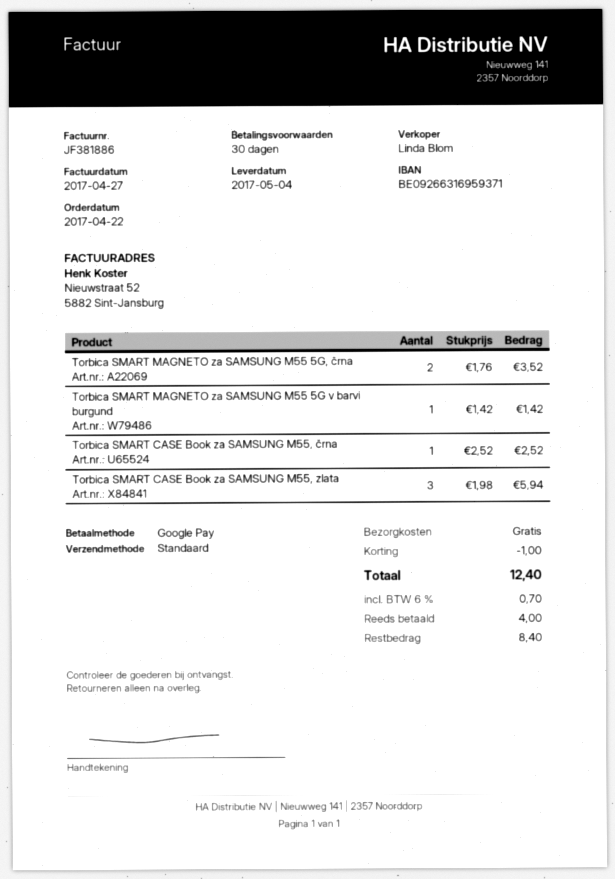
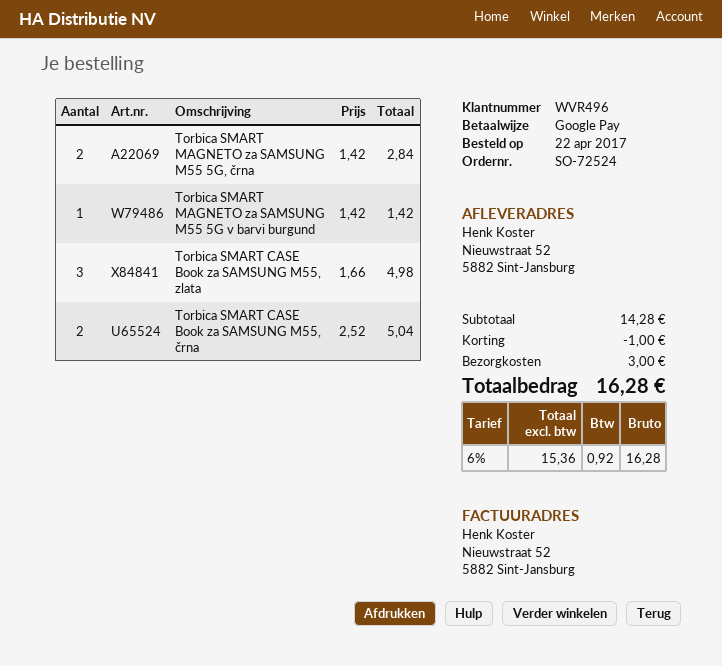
Torbica SMART MAGNETO za SAMSUNG M55 5G, črna: 2 x 1.76 = 3.52 -> 2 x 1.42 = 2.84
Torbica SMART CASE Book za SAMSUNG M55, črna: 1 x 2.52 = 2.52 -> 2 x 2.52 = 5.04
Torbica SMART CASE Book za SAMSUNG M55, zlata: 3 x 1.98 = 5.94 -> 3 x 1.66 = 4.98
shipping: 0.00 -> 3.00
tax: 6% = 0.70 -> 6% = 0.92
total: 12.40 -> 16.28

